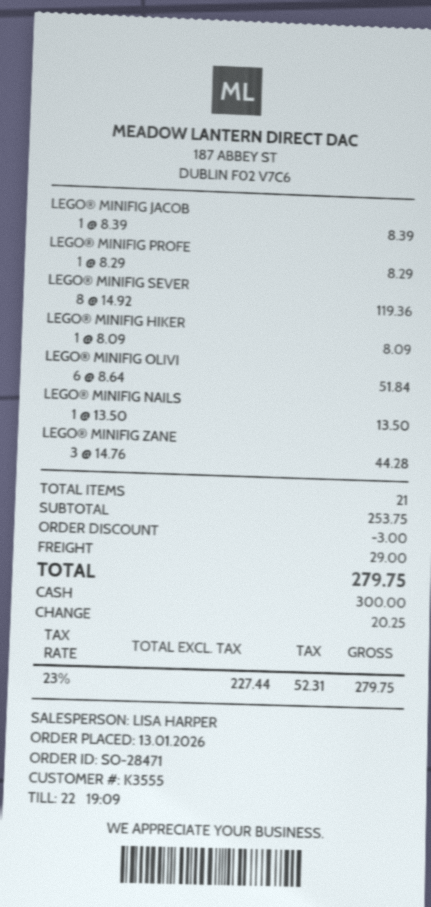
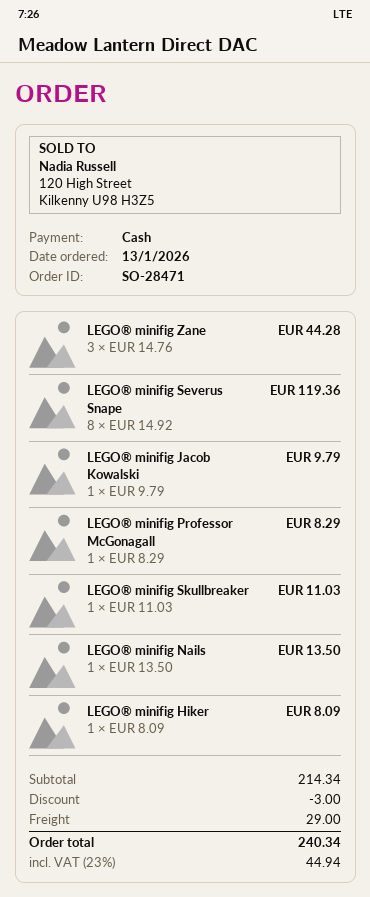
LEGO® MINIFIG JACOB: 1 x 8.39 = 8.39 -> 1 x 9.79 = 9.79
LEGO® MINIFIG OLIVI: 6 x 8.64 = 51.84 -> none
LEGO® minifig Skullbreaker: none -> 1 x 11.03 = 11.03
subtotal: 253.75 -> 214.34
tax: 23% = 52.31 -> 23% = 44.94
total: 279.75 -> 240.34

